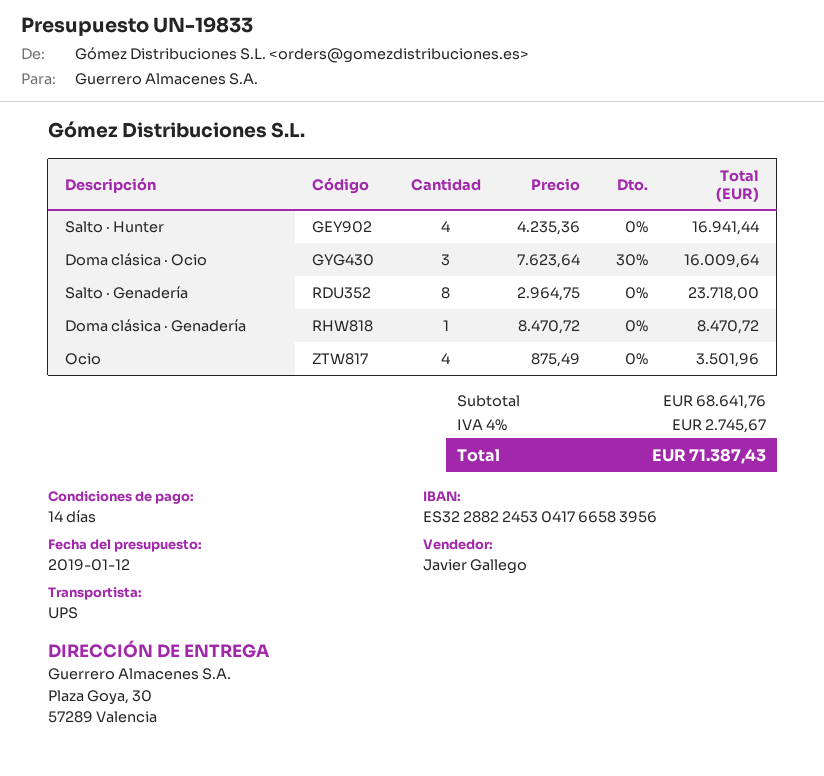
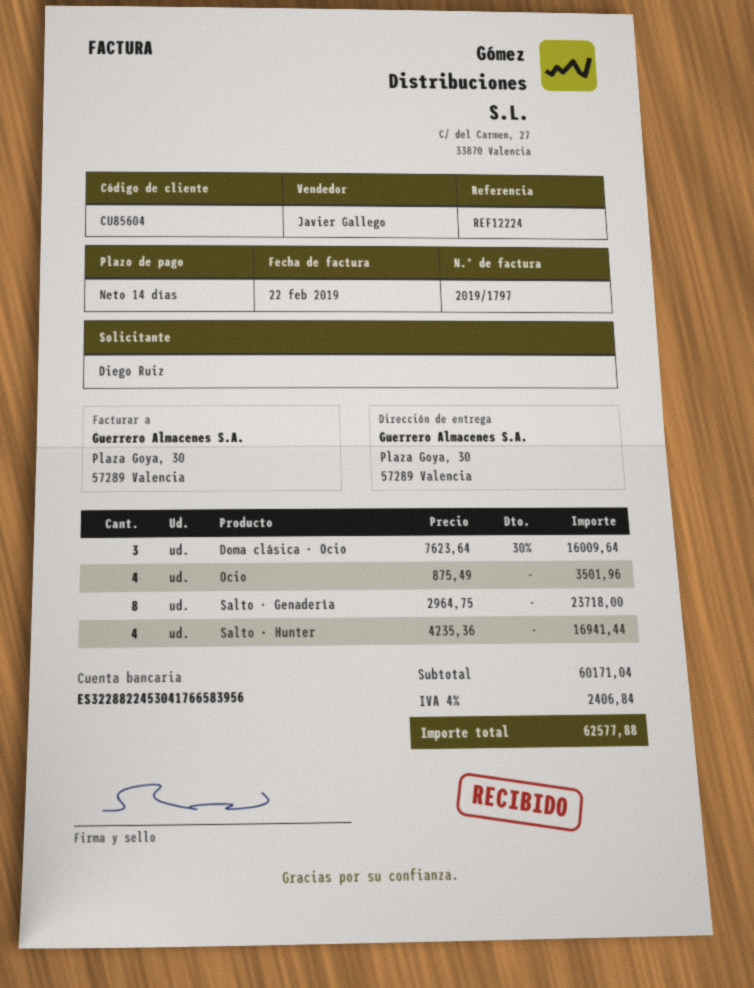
Doma clásica · Genadería: 1 x 8470.72 = 8470.72 -> none
subtotal: 68641.76 -> 60171.04
tax: 4% = 2745.67 -> 4% = 2406.84
total: 71387.43 -> 62577.88

